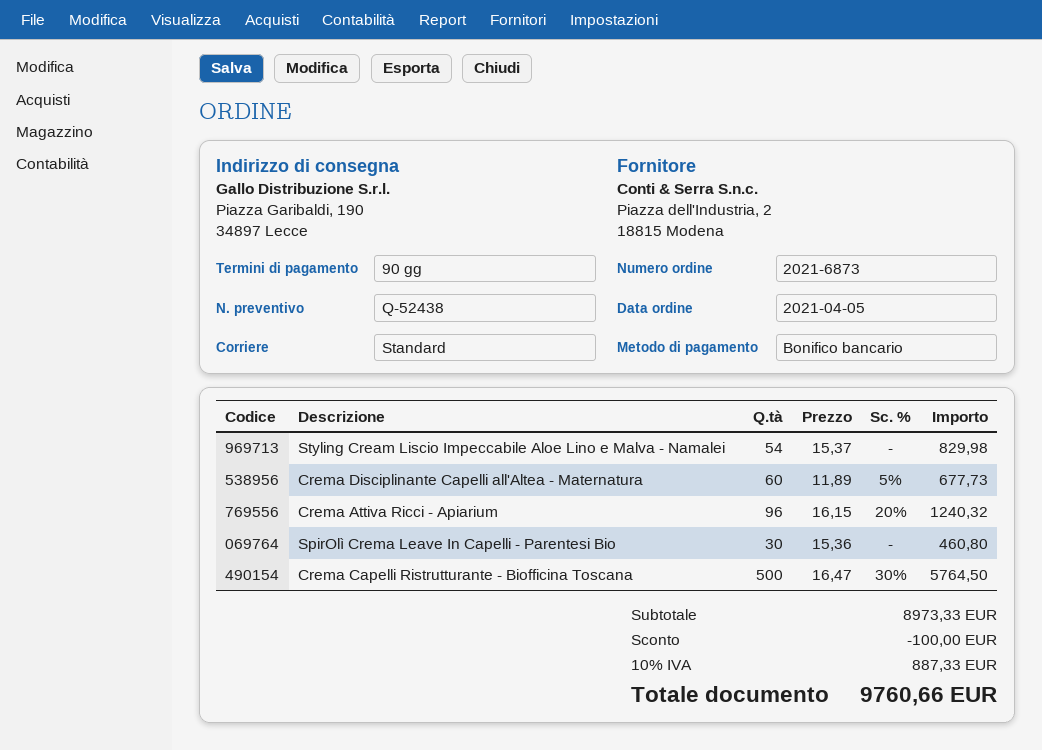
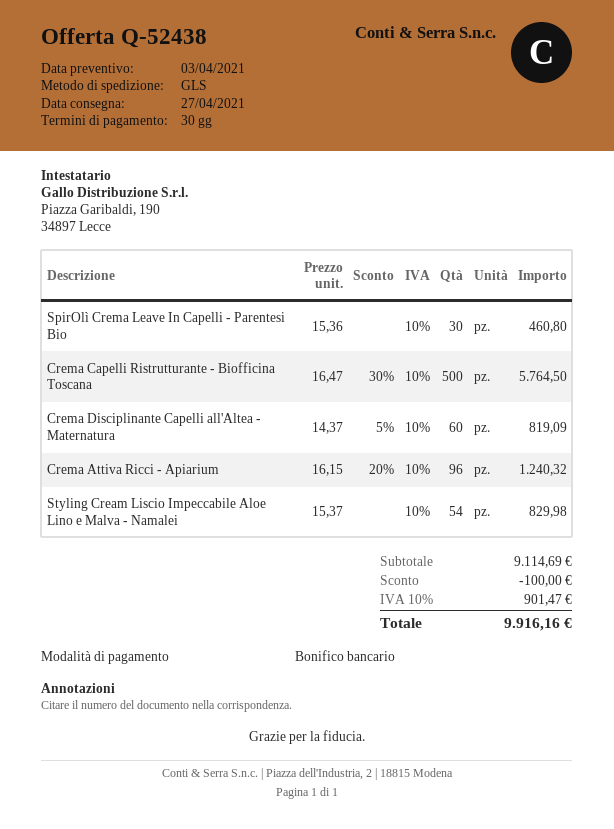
payment terms: 90 days -> 30 days
shipping method: standard -> GLS
Crema Disciplinante Capelli all'Altea - Maternatura: 60 x 11.89 - 5% = 677.73 -> 60 x 14.37 - 5% = 819.09
subtotal: 8973.33 -> 9114.69
tax: 10% = 887.33 -> 10% = 901.47
total: 9760.66 -> 9916.16

